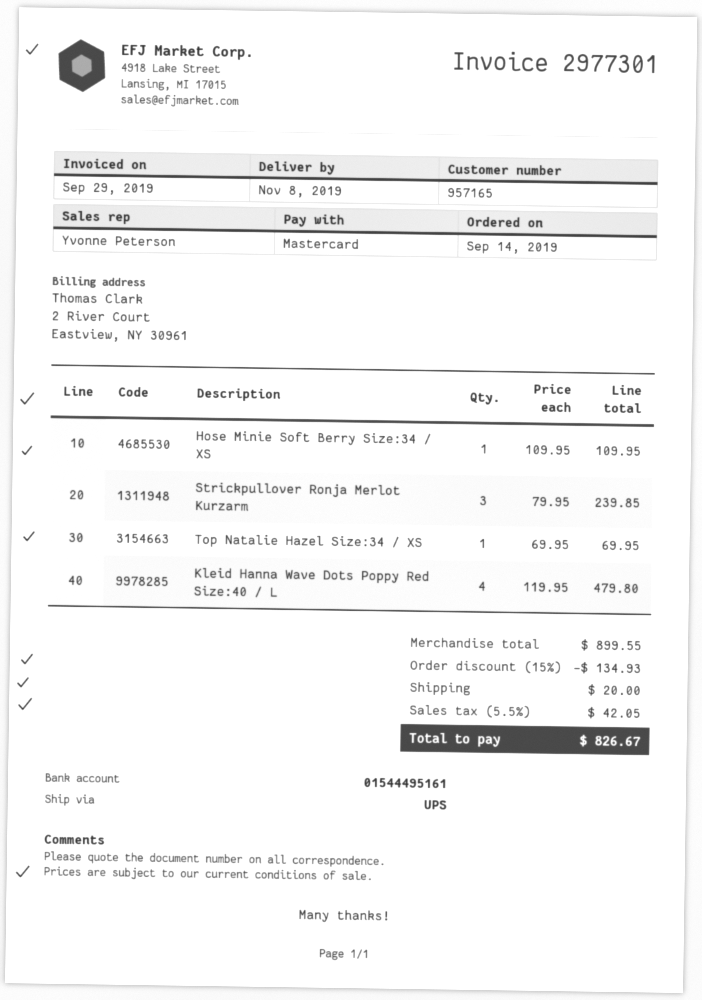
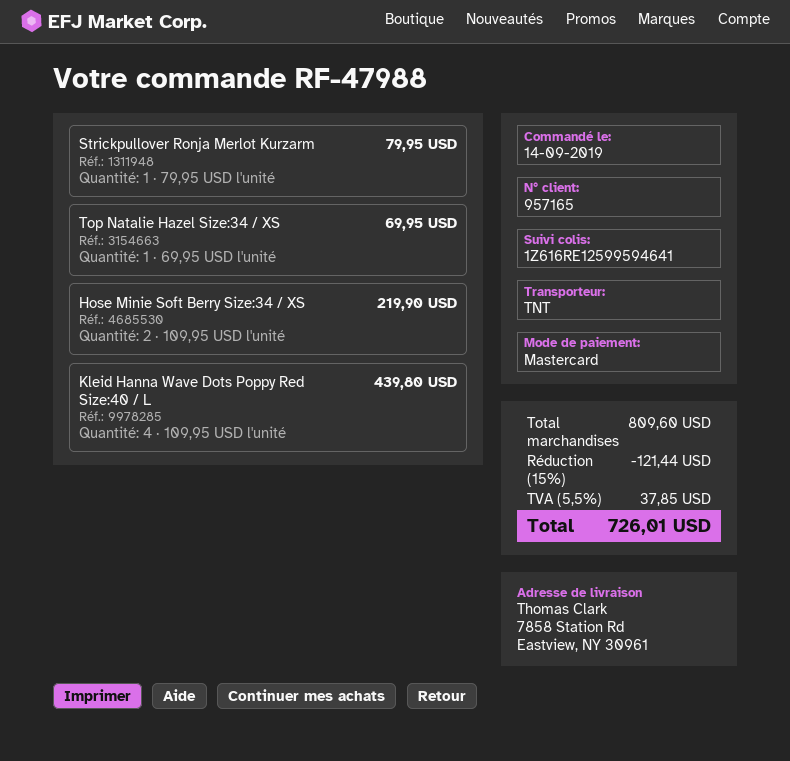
shipping method: UPS -> TNT
Hose Minie Soft Berry Size:34 / XS: 1 x 109.95 = 109.95 -> 2 x 109.95 = 219.90
Strickpullover Ronja Merlot Kurzarm: 3 x 79.95 = 239.85 -> 1 x 79.95 = 79.95
Kleid Hanna Wave Dots Poppy Red Size:40 / L: 4 x 119.95 = 479.80 -> 4 x 109.95 = 439.80
subtotal: 899.55 -> 809.60
discount: 15% = 134.93 -> 15% = 121.44
shipping: 20.00 -> none
tax: 5.5% = 42.05 -> 5.5% = 37.85
total: 826.67 -> 726.01

